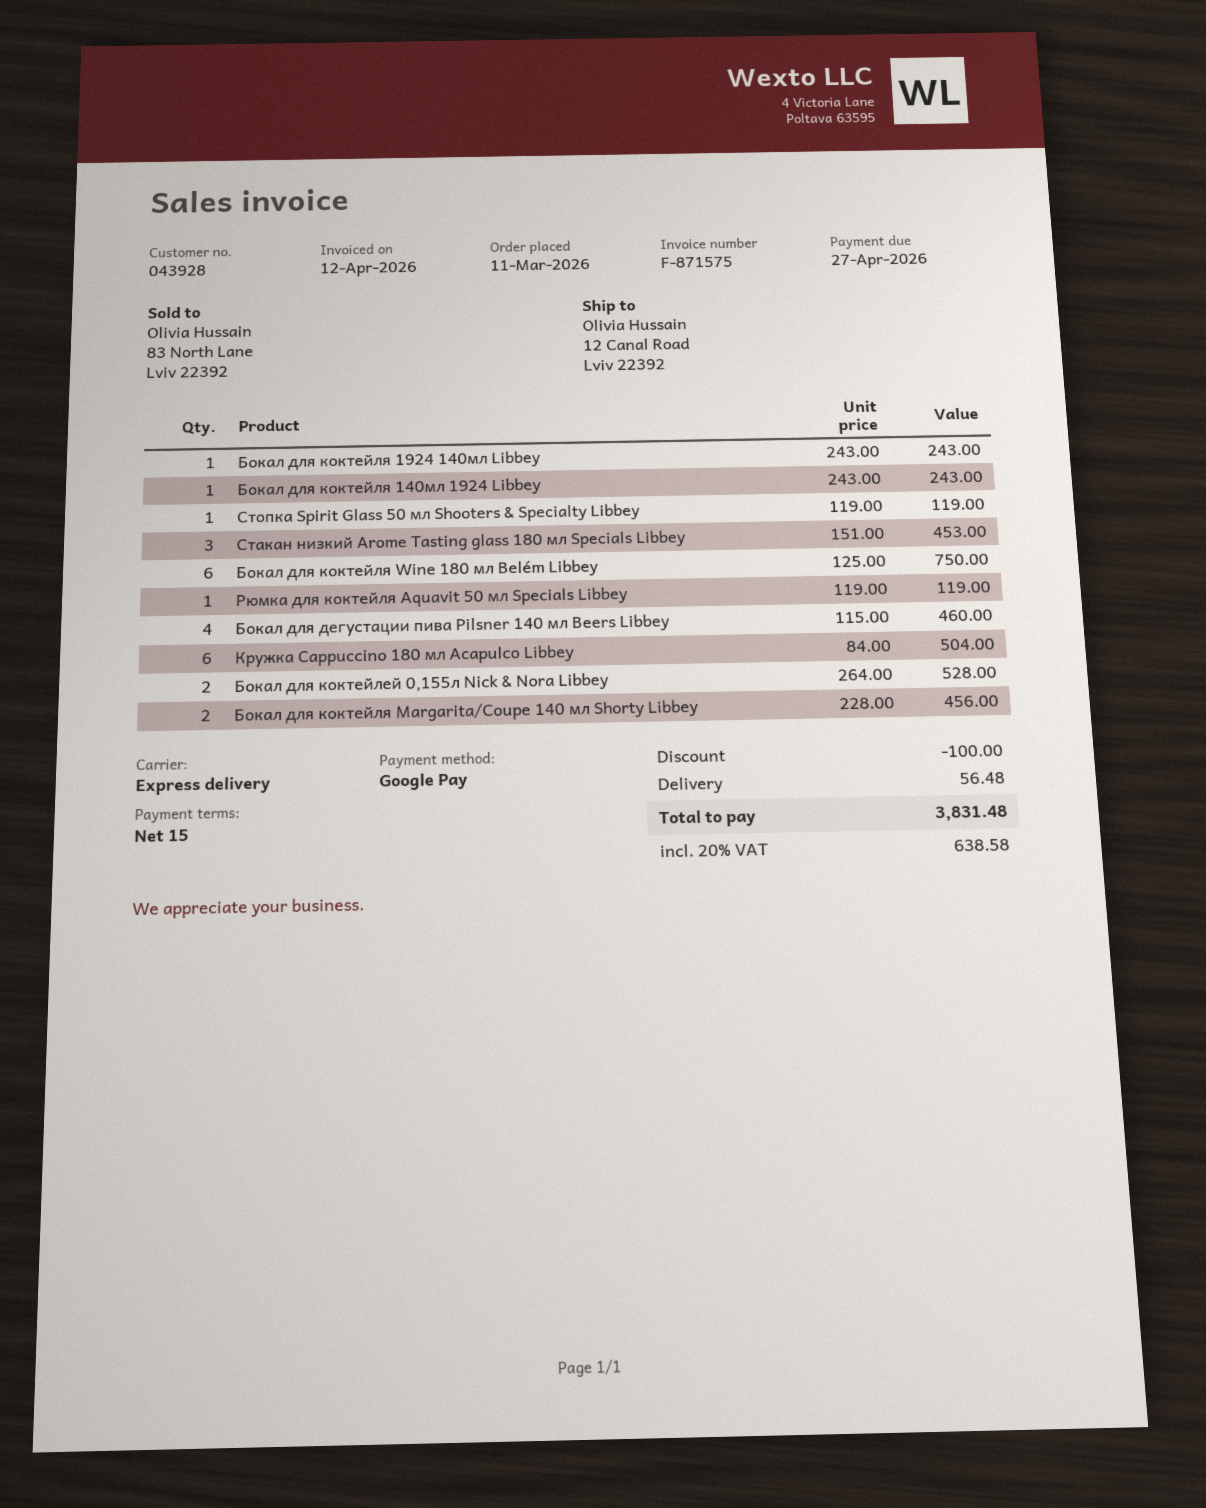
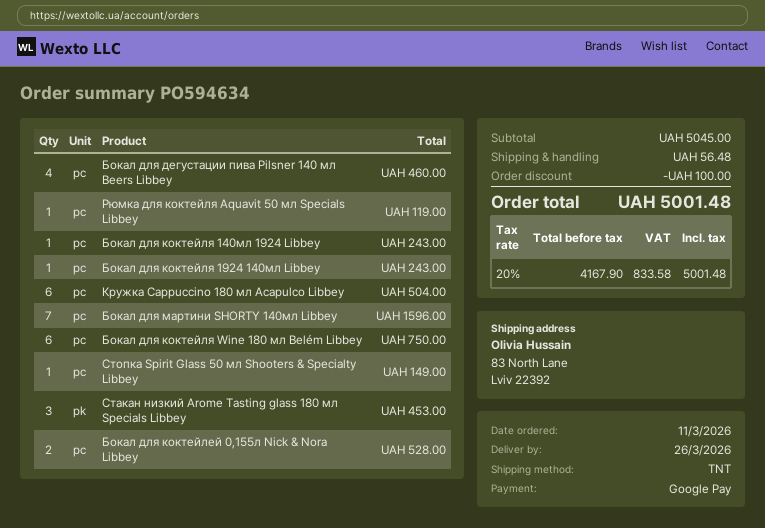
shipping method: express -> TNT
ship to: 12 Canal Road, Lviv 22392 -> 83 North Lane, Lviv 22392
Стопка Spirit Glass 50 мл Shooters & Specialty Libbey: 1 for 119.00 -> 1 for 149.00
Бокал для коктейля Margarita/Coupe 140 мл Shorty Libbey: 2 for 456.00 -> none
Бокал для мартини SHORTY 140мл Libbey: none -> 7 for 1596.00
tax: 20% = 638.58 -> 20% = 833.58
total: 3831.48 -> 5001.48

